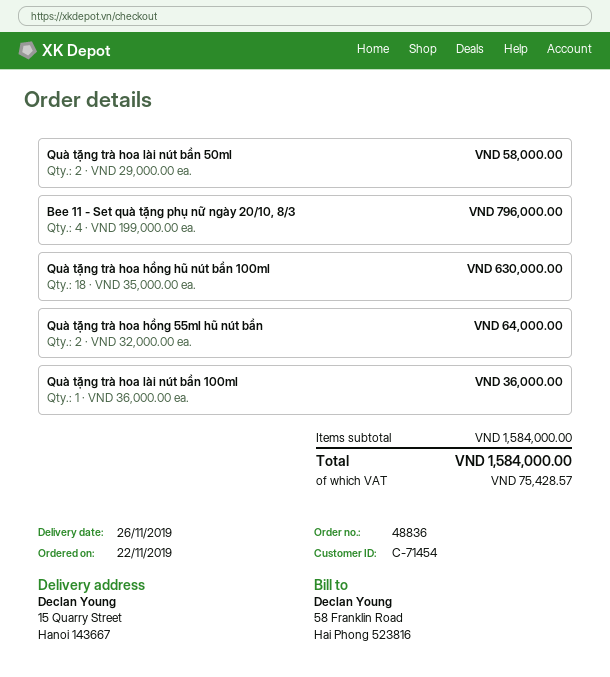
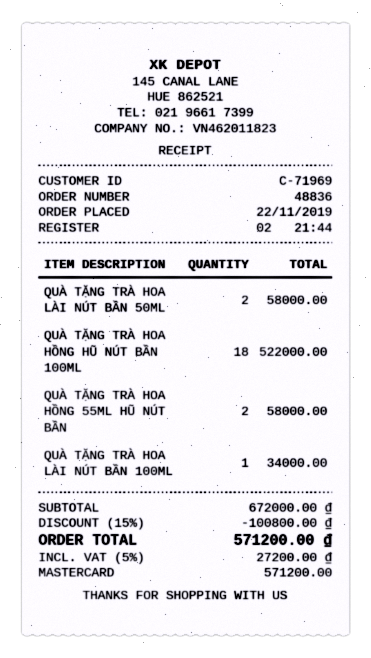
customer number: C-71454 -> C-71969
Bee 11 - Set quà tặng phụ nữ ngày 20/10, 8/3: 4 for 796000.00 -> none
Quà tặng trà hoa hồng hũ nút bần 100ml: 18 for 630000.00 -> 18 for 522000.00
Quà tặng trà hoa hồng 55ml hũ nút bần: 2 for 64000.00 -> 2 for 58000.00
Quà tặng trà hoa lài nút bần 100ml: 1 for 36000.00 -> 1 for 34000.00
subtotal: 1584000.00 -> 672000.00
discount: none -> 15% = 100800.00
tax: 75428.57 -> 27200.00
total: 1584000.00 -> 571200.00

